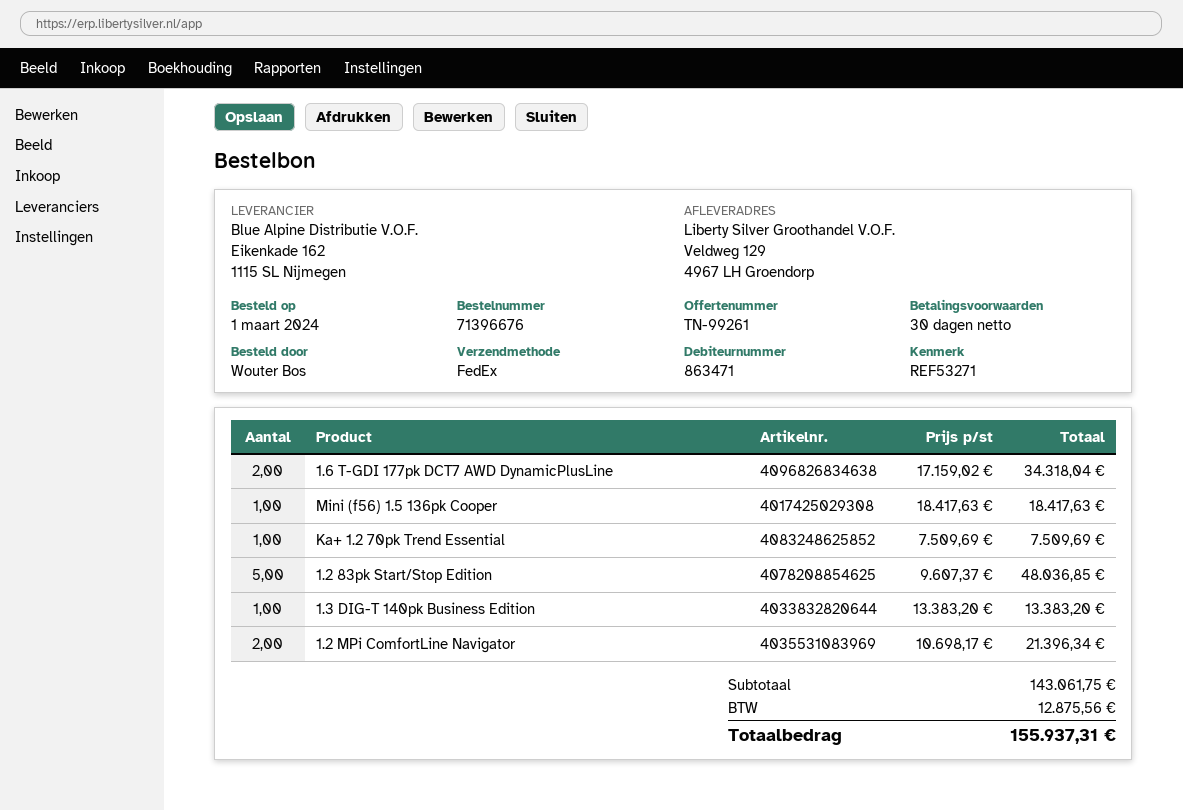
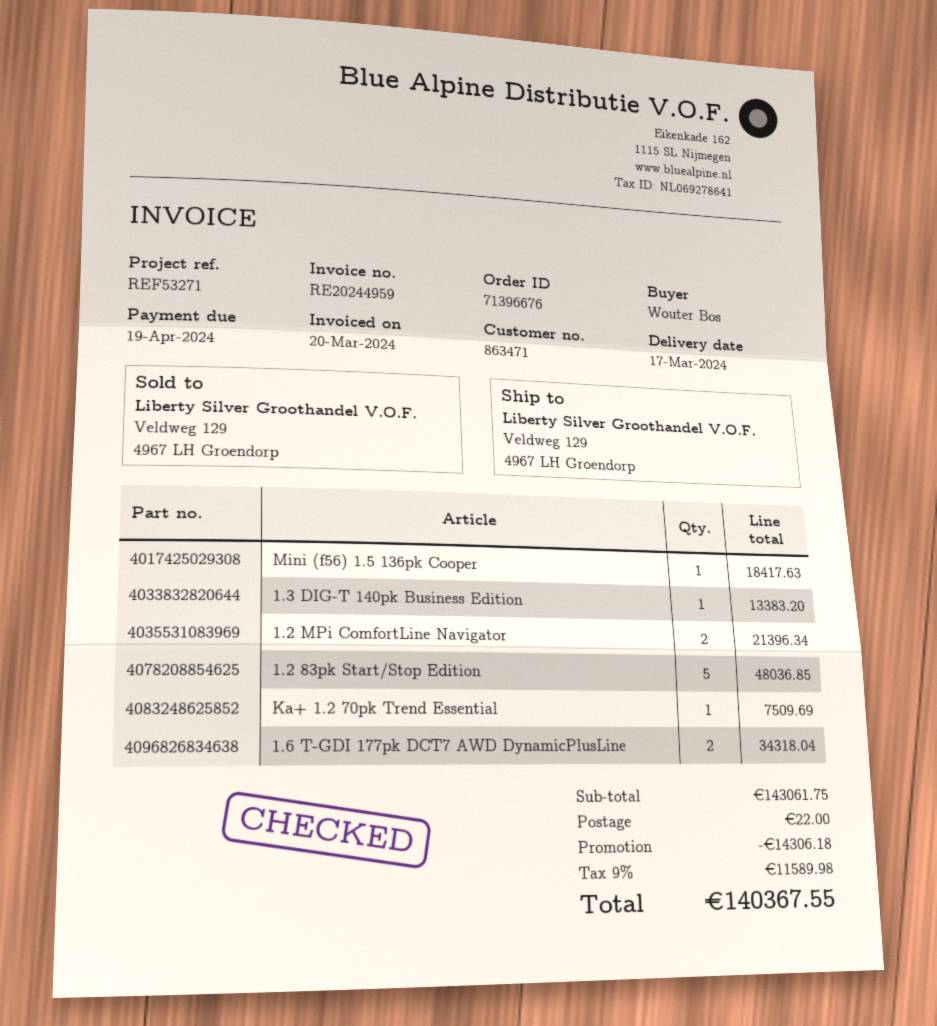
discount: none -> 14306.18
shipping: none -> 22.00
tax: 12875.56 -> 11589.98
total: 155937.31 -> 140367.55

